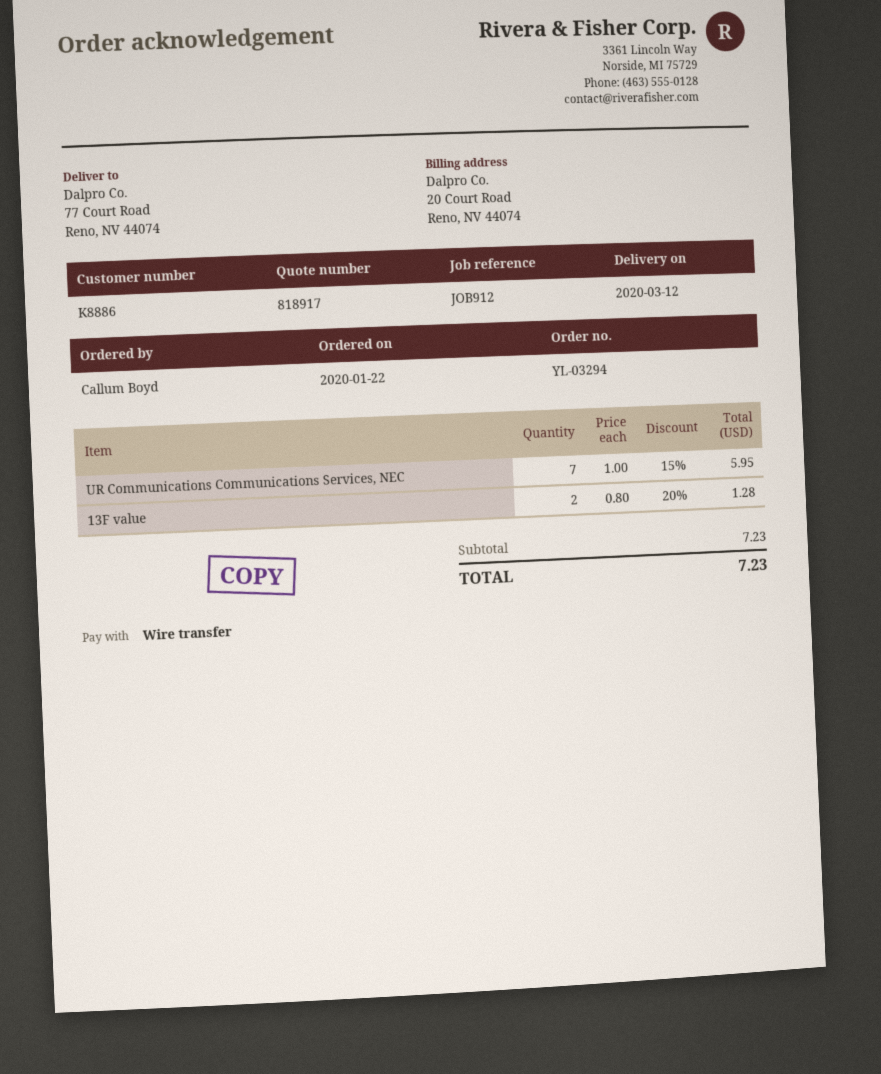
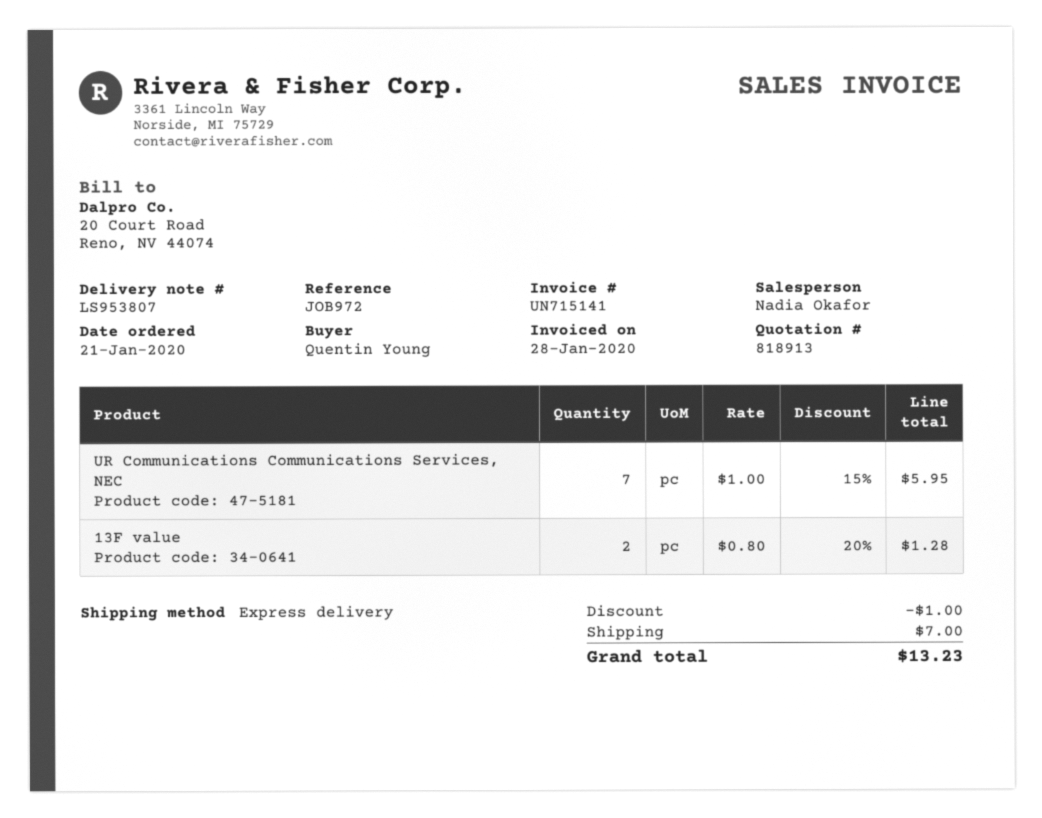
quote number: 818917 -> 818913
order date: 2020-01-22 -> 2020-01-21
reference: JOB912 -> JOB972
ordered by: Callum Boyd -> Quentin Young
discount: none -> 1.00
shipping: none -> 7.00
total: 7.23 -> 13.23

